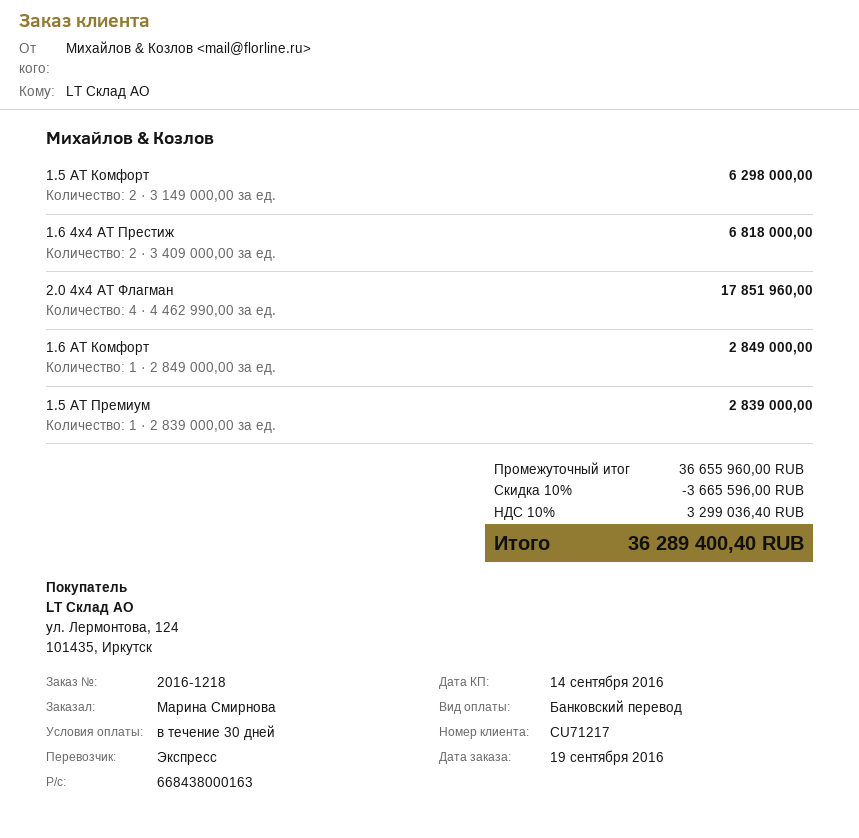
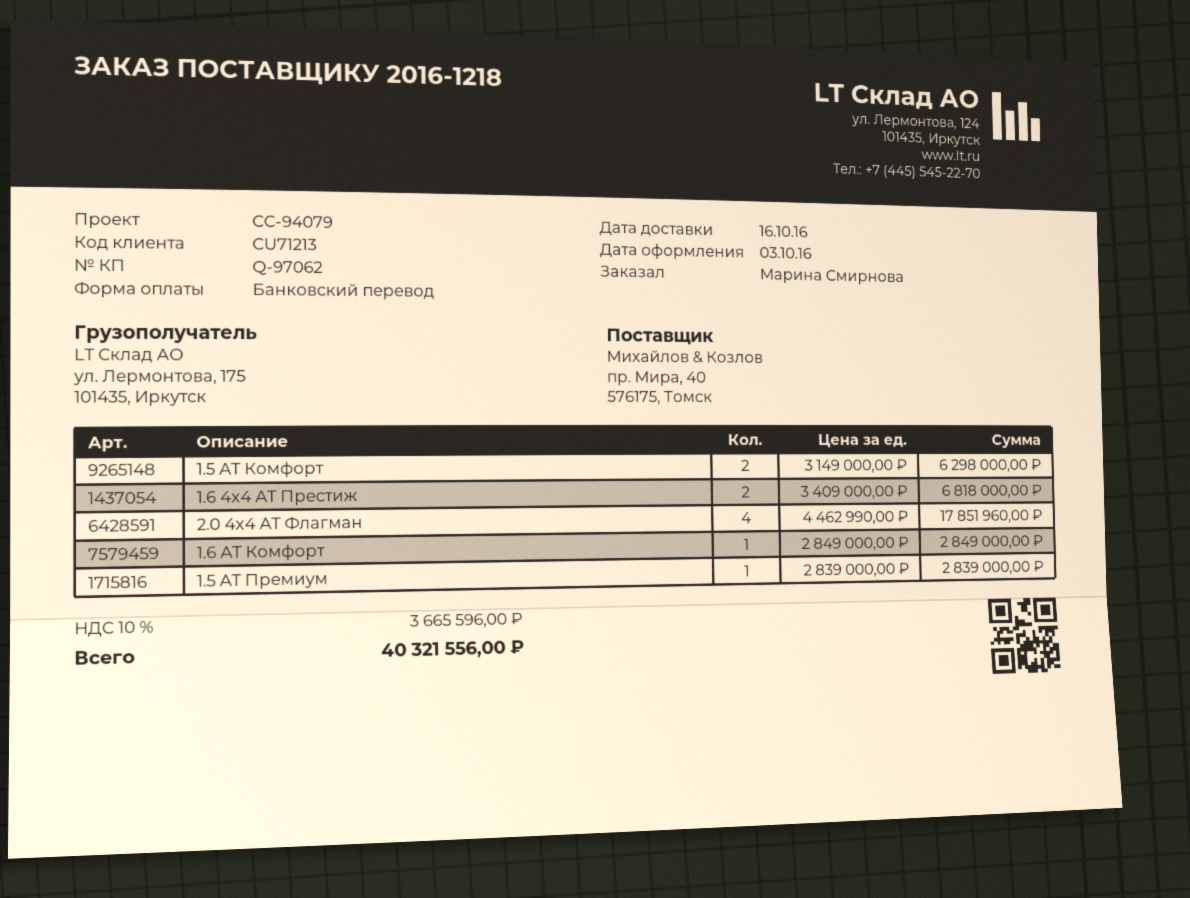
order date: 2016-09-19 -> 2016-10-03
customer number: CU71217 -> CU71213
discount: 10% = 3665596.00 -> none
tax: 10% = 3299036.40 -> 10% = 3665596.00
total: 36289400.40 -> 40321556.00

